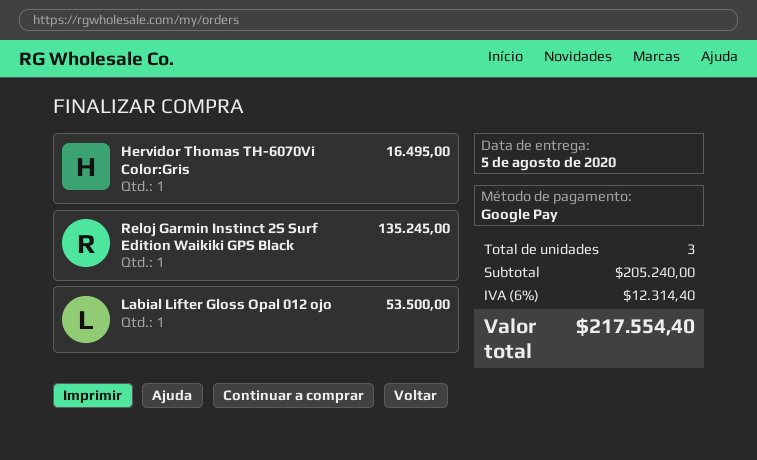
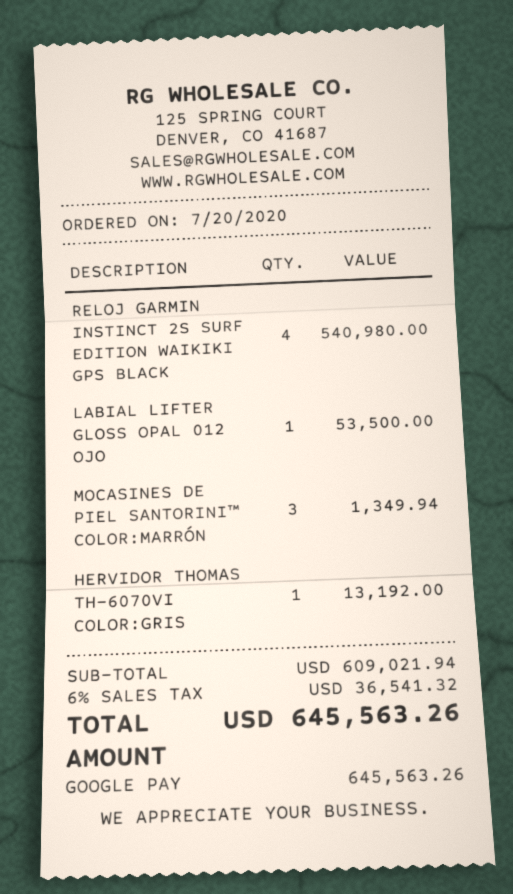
Hervidor Thomas TH-6070Vi Color:Gris: 1 for 16495.00 -> 1 for 13192.00
Reloj Garmin Instinct 2S Surf Edition Waikiki GPS Black: 1 for 135245.00 -> 4 for 540980.00
MOCASINES DE PIEL SANTORINI™ COLOR:MARRÓN: none -> 3 for 1349.94
subtotal: 205240.00 -> 609021.94
tax: 6% = 12314.40 -> 6% = 36541.32
total: 217554.40 -> 645563.26

